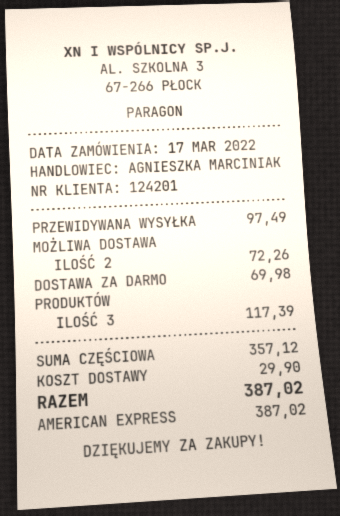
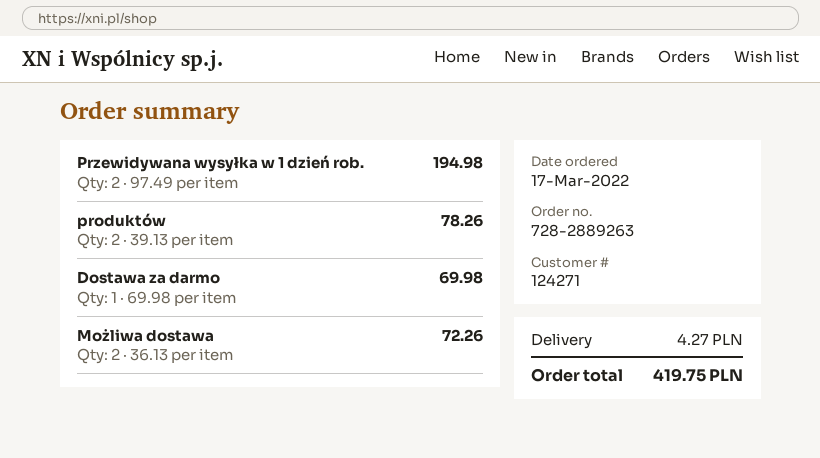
customer number: 124201 -> 124271
PRZEWIDYWANA WYSYŁKA: 1 for 97.49 -> 2 for 194.98
PRODUKTÓW: 3 for 117.39 -> 2 for 78.26
shipping: 29.90 -> 4.27
total: 387.02 -> 419.75

